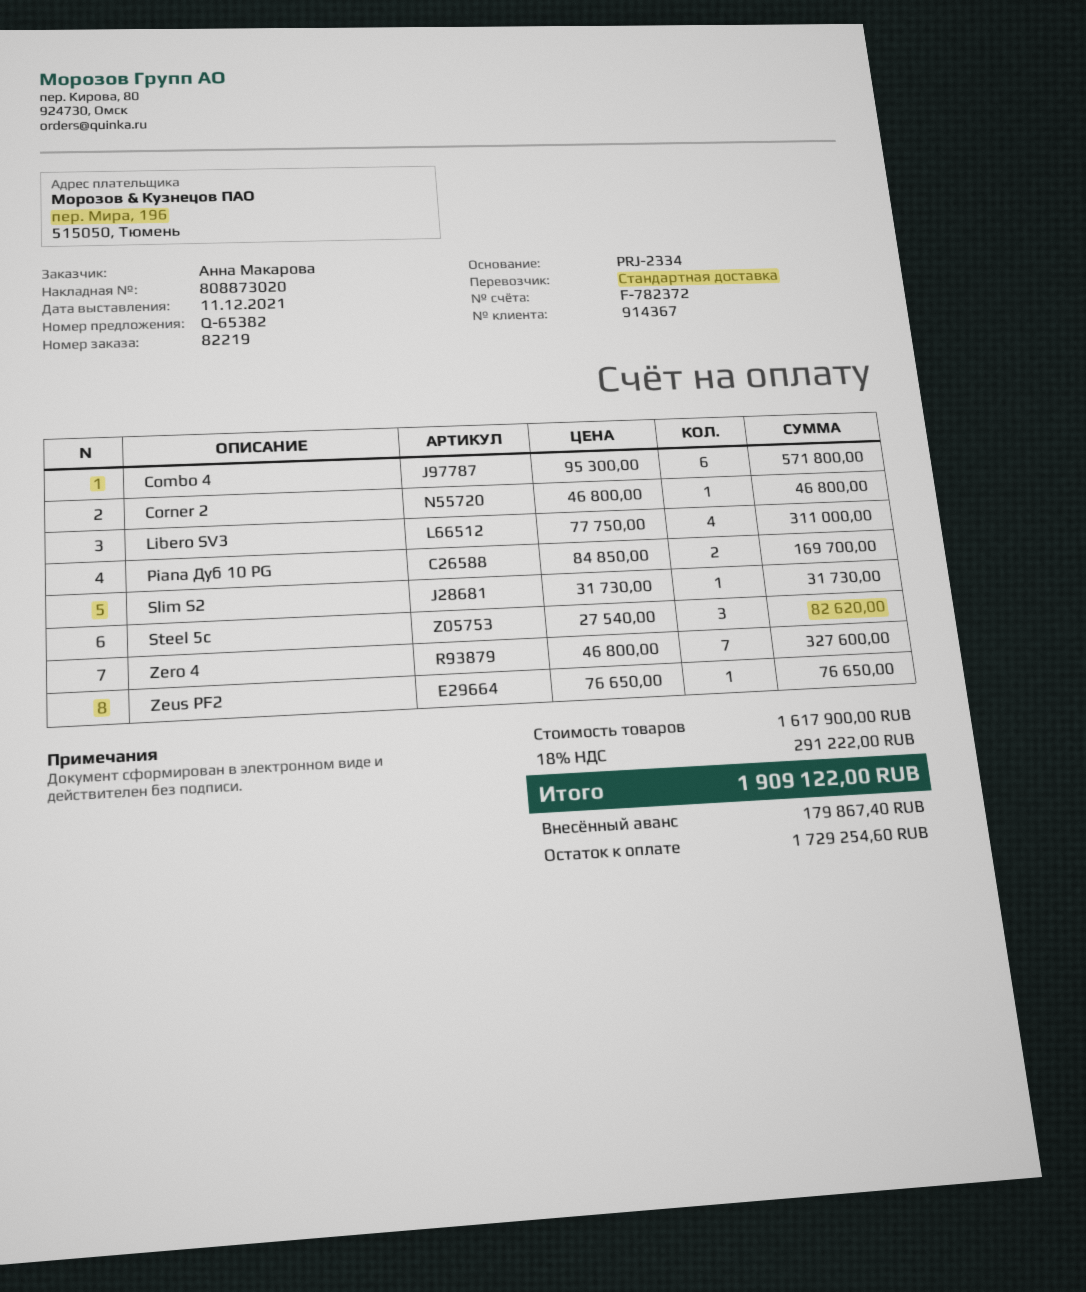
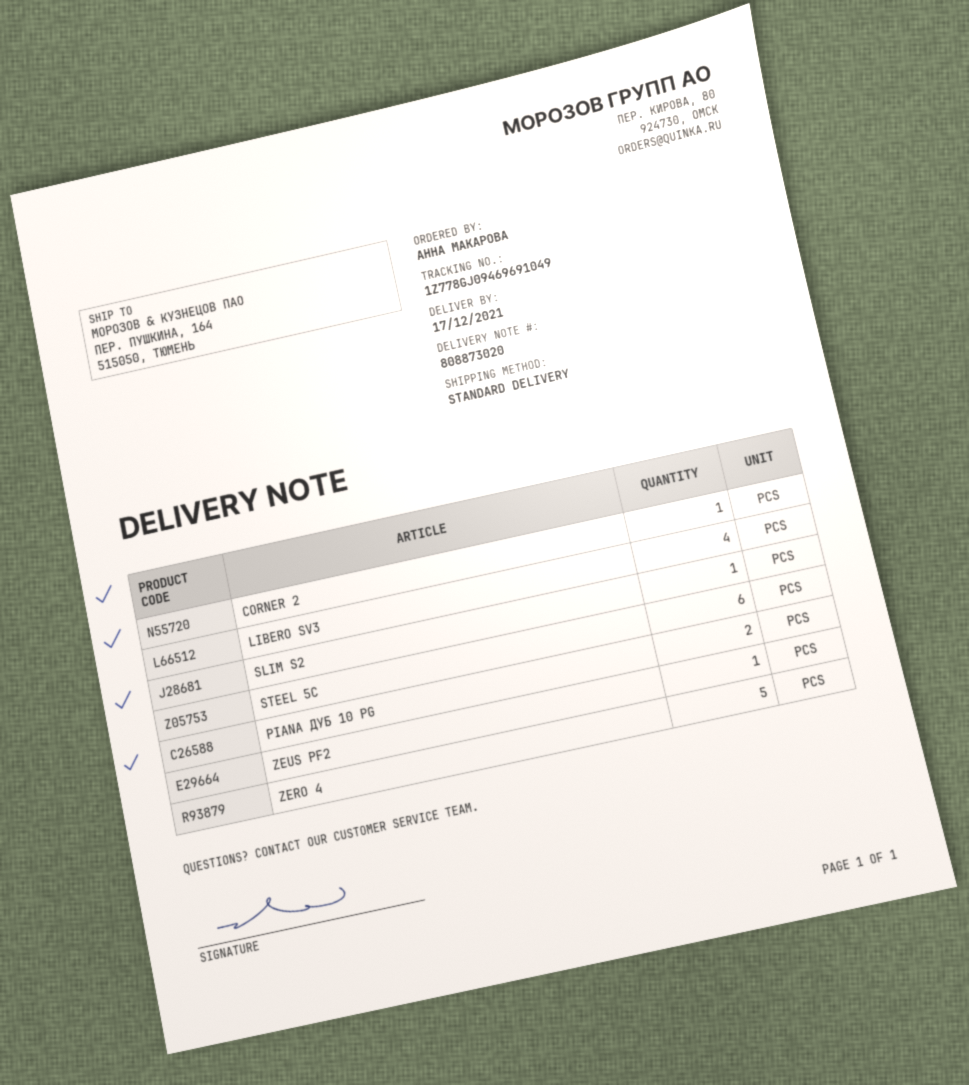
Combo 4: 6 -> none
Steel 5с: 3 -> 6
Zero 4: 7 -> 5

